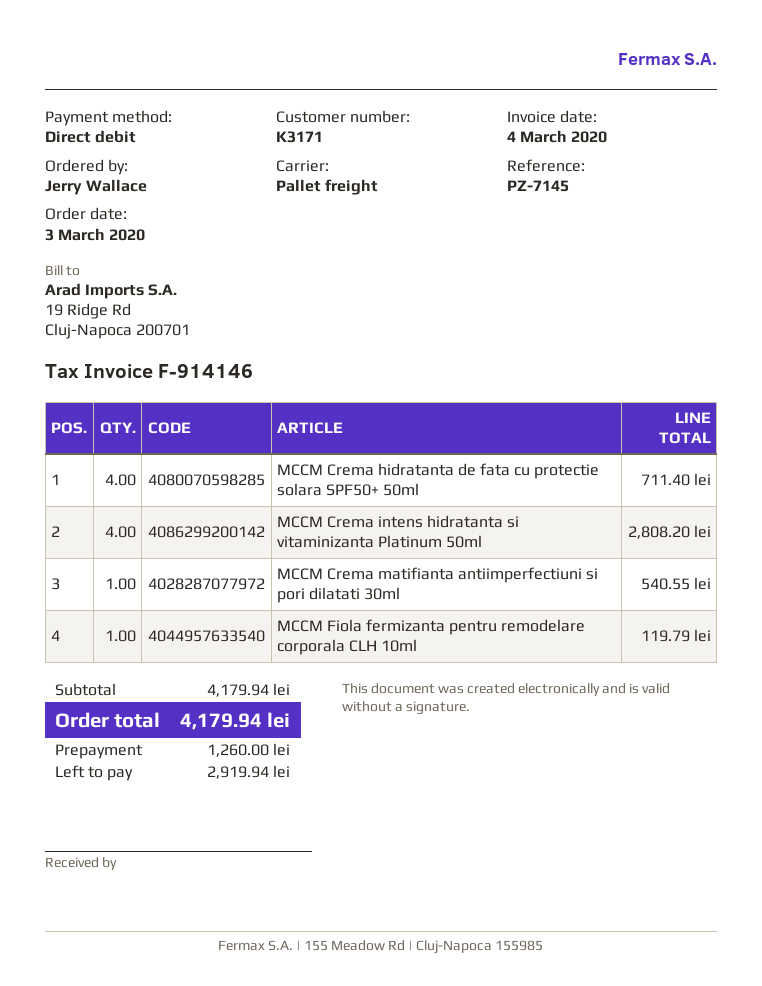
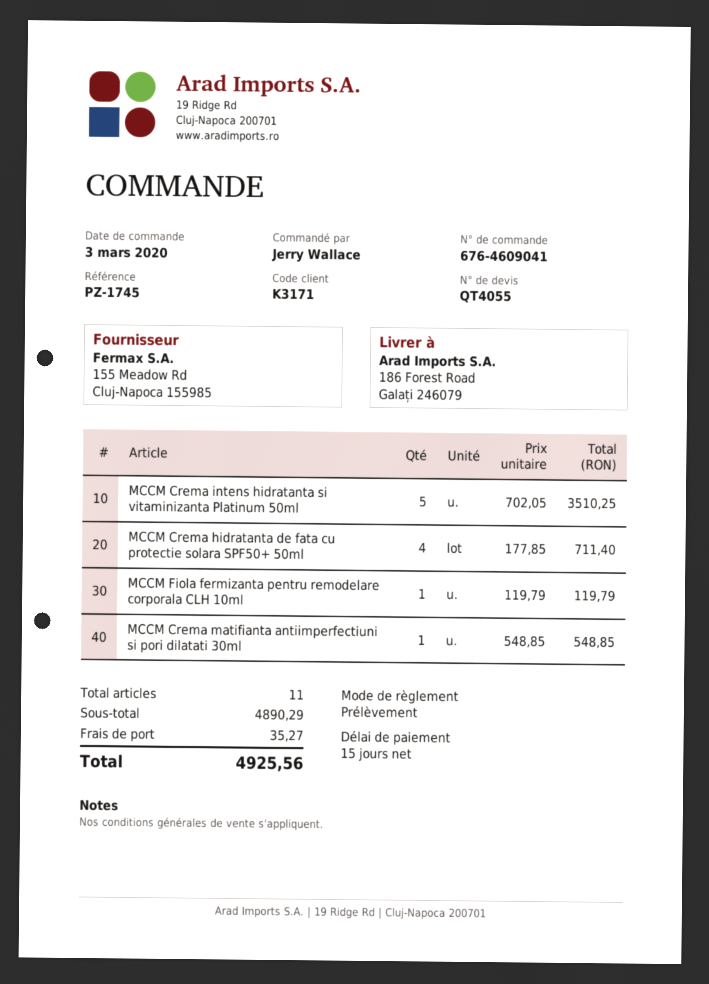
reference: PZ-7145 -> PZ-1745
MCCM Crema intens hidratanta si vitaminizanta Platinum 50ml: 4 for 2808.20 -> 5 for 3510.25
MCCM Crema matifianta antiimperfectiuni si pori dilatati 30ml: 1 for 540.55 -> 1 for 548.85
subtotal: 4179.94 -> 4890.29
shipping: none -> 35.27
total: 4179.94 -> 4925.56

